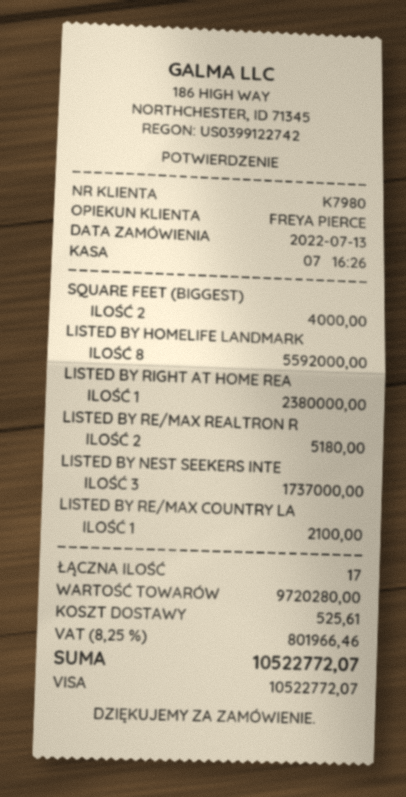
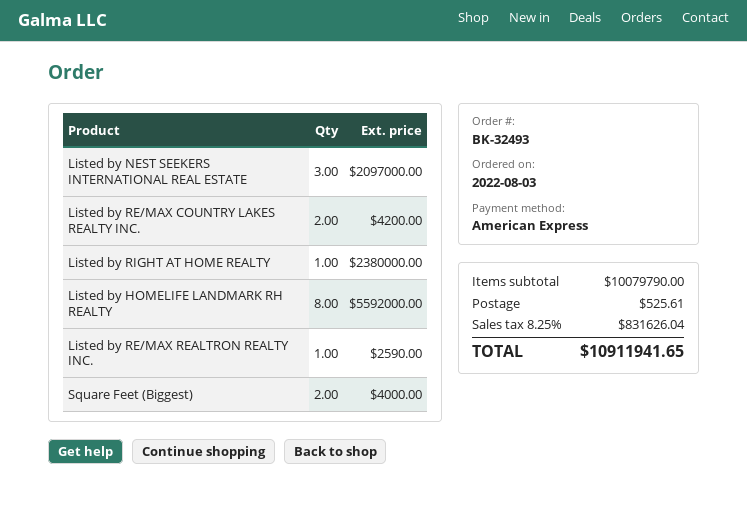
order date: 2022-07-13 -> 2022-08-03
payment method: Visa -> American Express
LISTED BY RE/MAX REALTRON R: 2 for 5180.00 -> 1 for 2590.00
LISTED BY NEST SEEKERS INTE: 3 for 1737000.00 -> 3 for 2097000.00
LISTED BY RE/MAX COUNTRY LA: 1 for 2100.00 -> 2 for 4200.00
subtotal: 9720280.00 -> 10079790.00
tax: 8.25% = 801966.46 -> 8.25% = 831626.04
total: 10522772.07 -> 10911941.65

